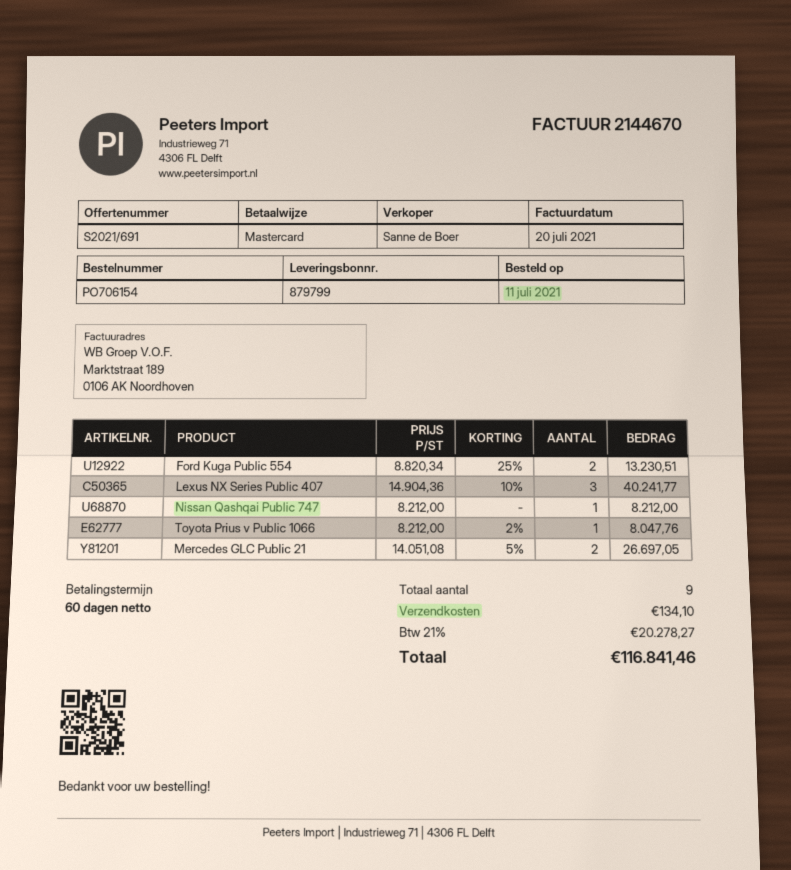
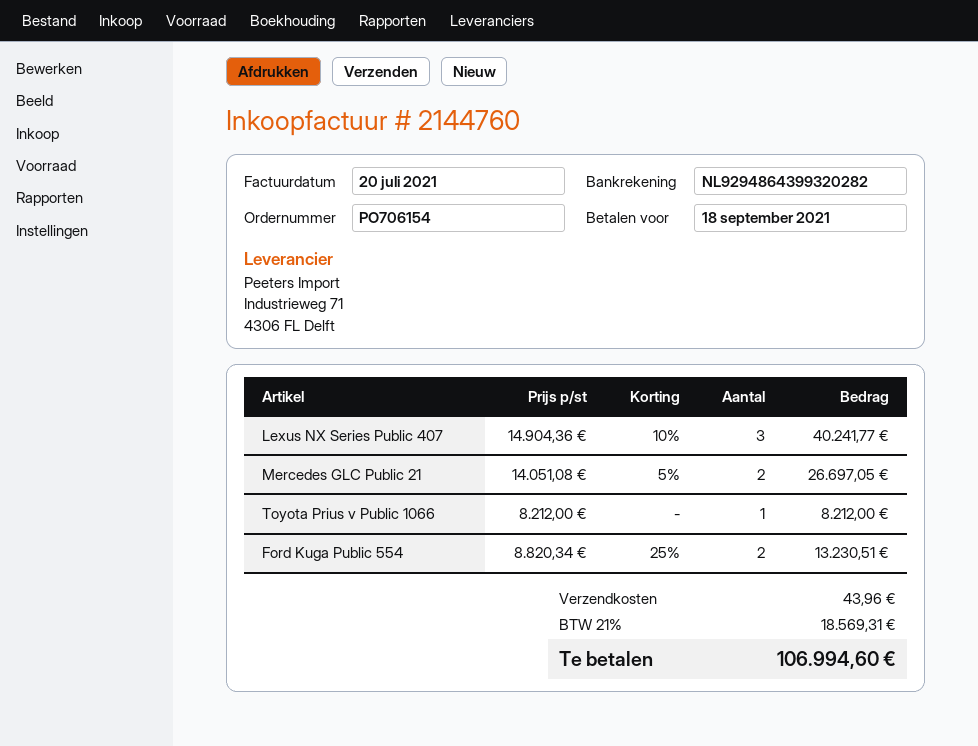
invoice number: 2144670 -> 2144760
Nissan Qashqai Public 747: 1 x 8212.00 = 8212.00 -> none
Toyota Prius v Public 1066: 1 x 8212.00 - 2% = 8047.76 -> 1 x 8212.00 = 8212.00
shipping: 134.10 -> 43.96
tax: 21% = 20278.27 -> 21% = 18569.31
total: 116841.46 -> 106994.60

